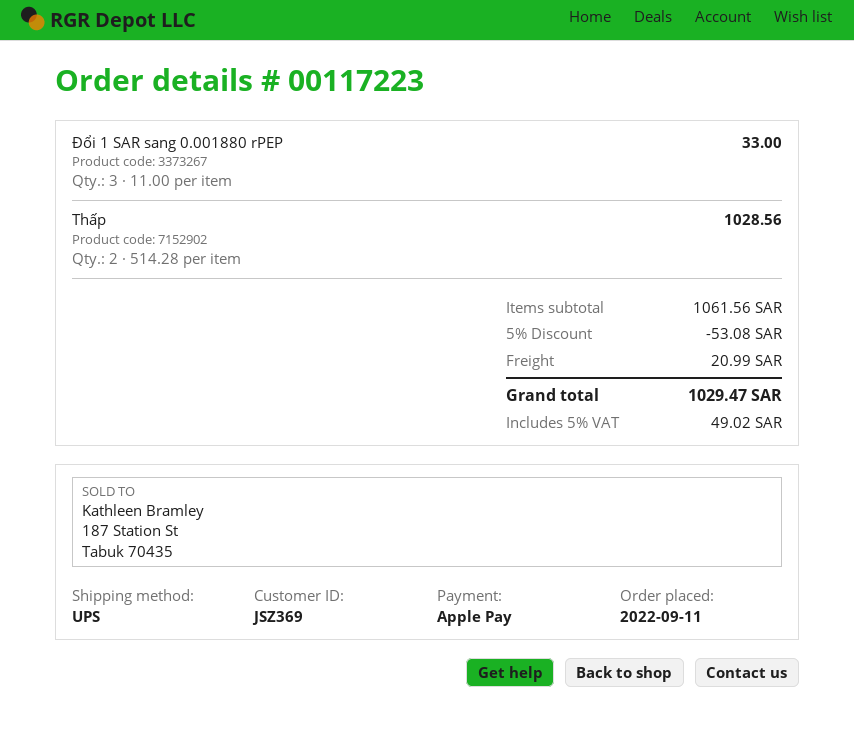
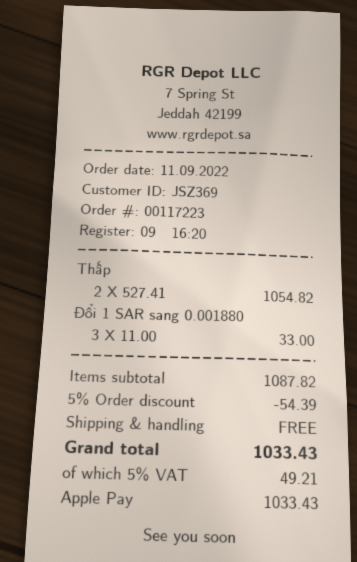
Thấp: 2 x 514.28 = 1028.56 -> 2 x 527.41 = 1054.82
subtotal: 1061.56 -> 1087.82
discount: 5% = 53.08 -> 5% = 54.39
shipping: 20.99 -> 0.00
tax: 5% = 49.02 -> 5% = 49.21
total: 1029.47 -> 1033.43

